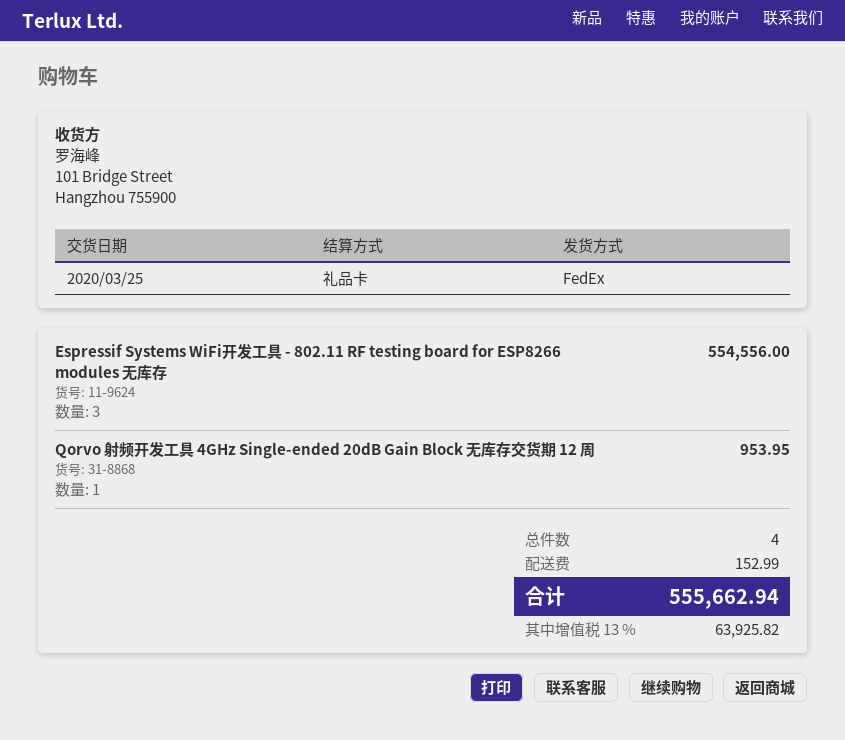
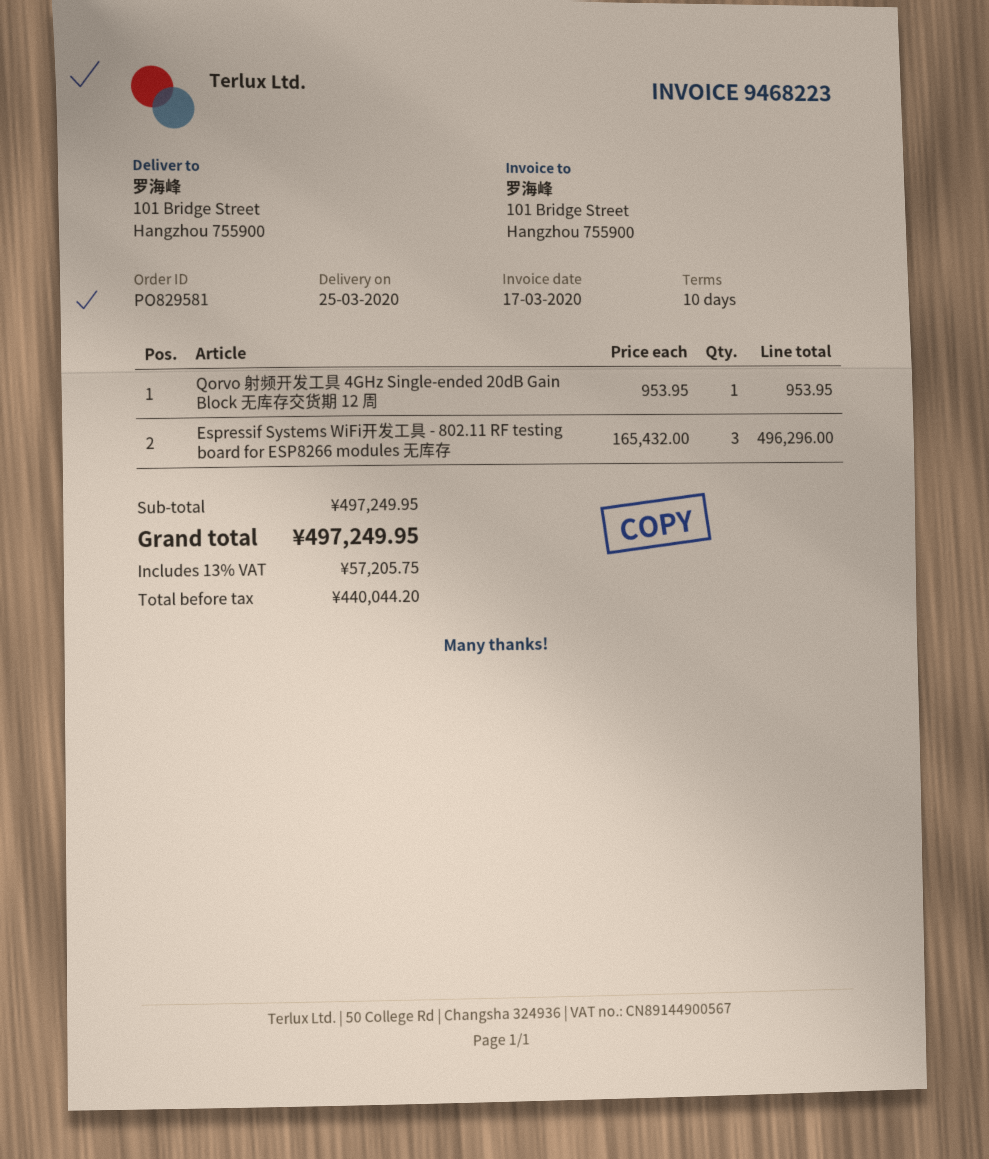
Espressif Systems WiFi开发工具 - 802.11 RF testing board for ESP8266 modules 无库存: 3 for 554556.00 -> 3 for 496296.00
shipping: 152.99 -> none
tax: 13% = 63925.82 -> 13% = 57205.75
total: 555662.94 -> 497249.95

